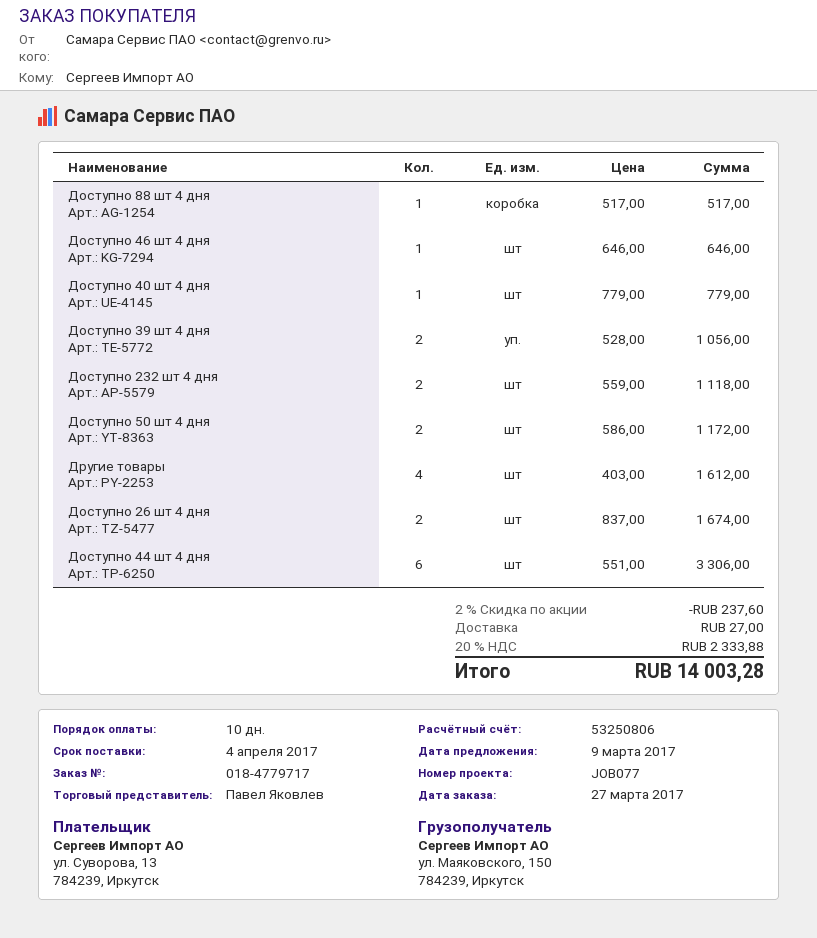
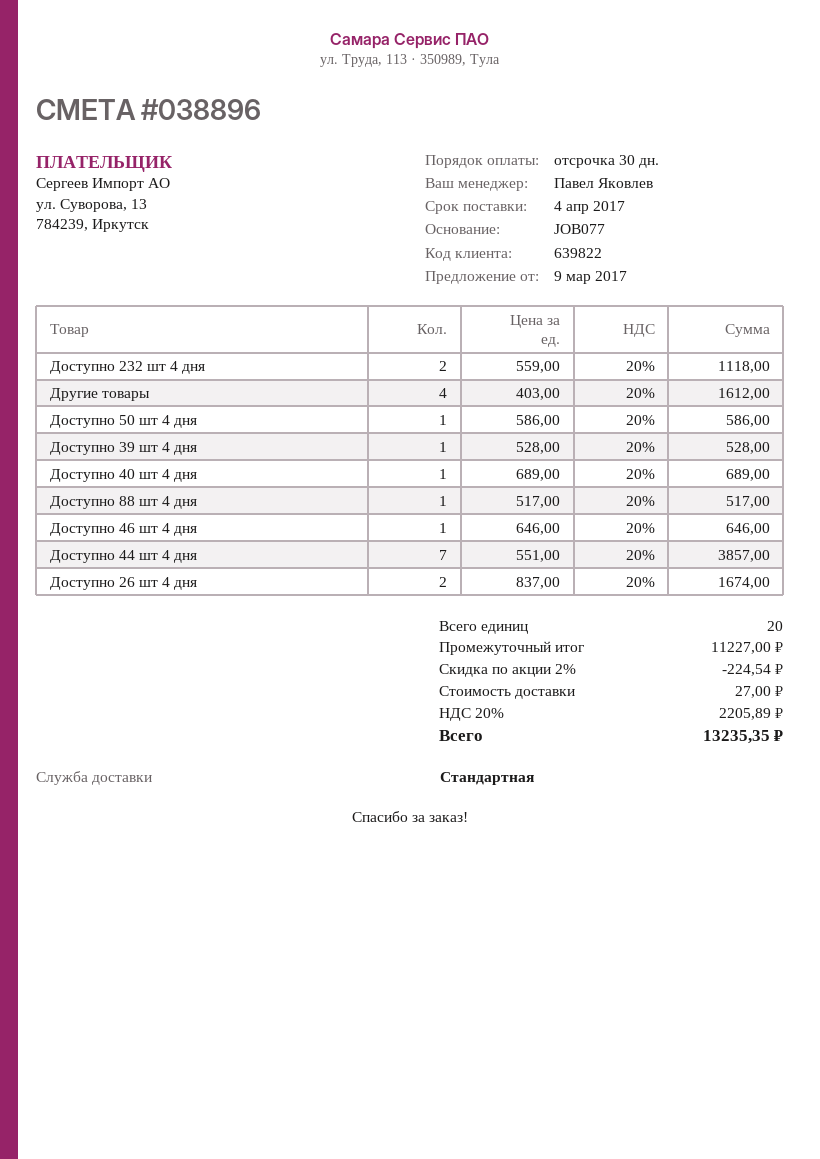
payment terms: 10 days -> 30 days
Доступно 40 шт 4 дня: 1 x 779.00 = 779.00 -> 1 x 689.00 = 689.00
Доступно 39 шт 4 дня: 2 x 528.00 = 1056.00 -> 1 x 528.00 = 528.00
Доступно 50 шт 4 дня: 2 x 586.00 = 1172.00 -> 1 x 586.00 = 586.00
Доступно 44 шт 4 дня: 6 x 551.00 = 3306.00 -> 7 x 551.00 = 3857.00
discount: 2% = 237.60 -> 2% = 224.54
tax: 20% = 2333.88 -> 20% = 2205.89
total: 14003.28 -> 13235.35

